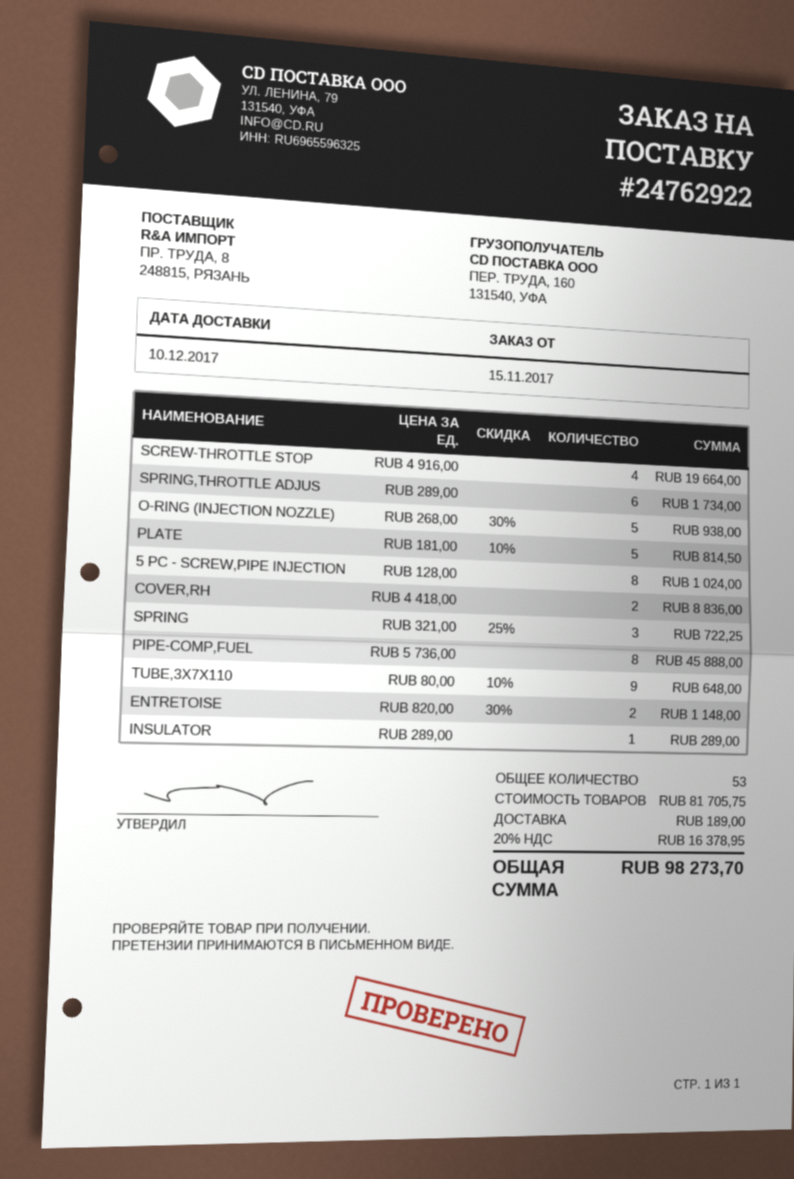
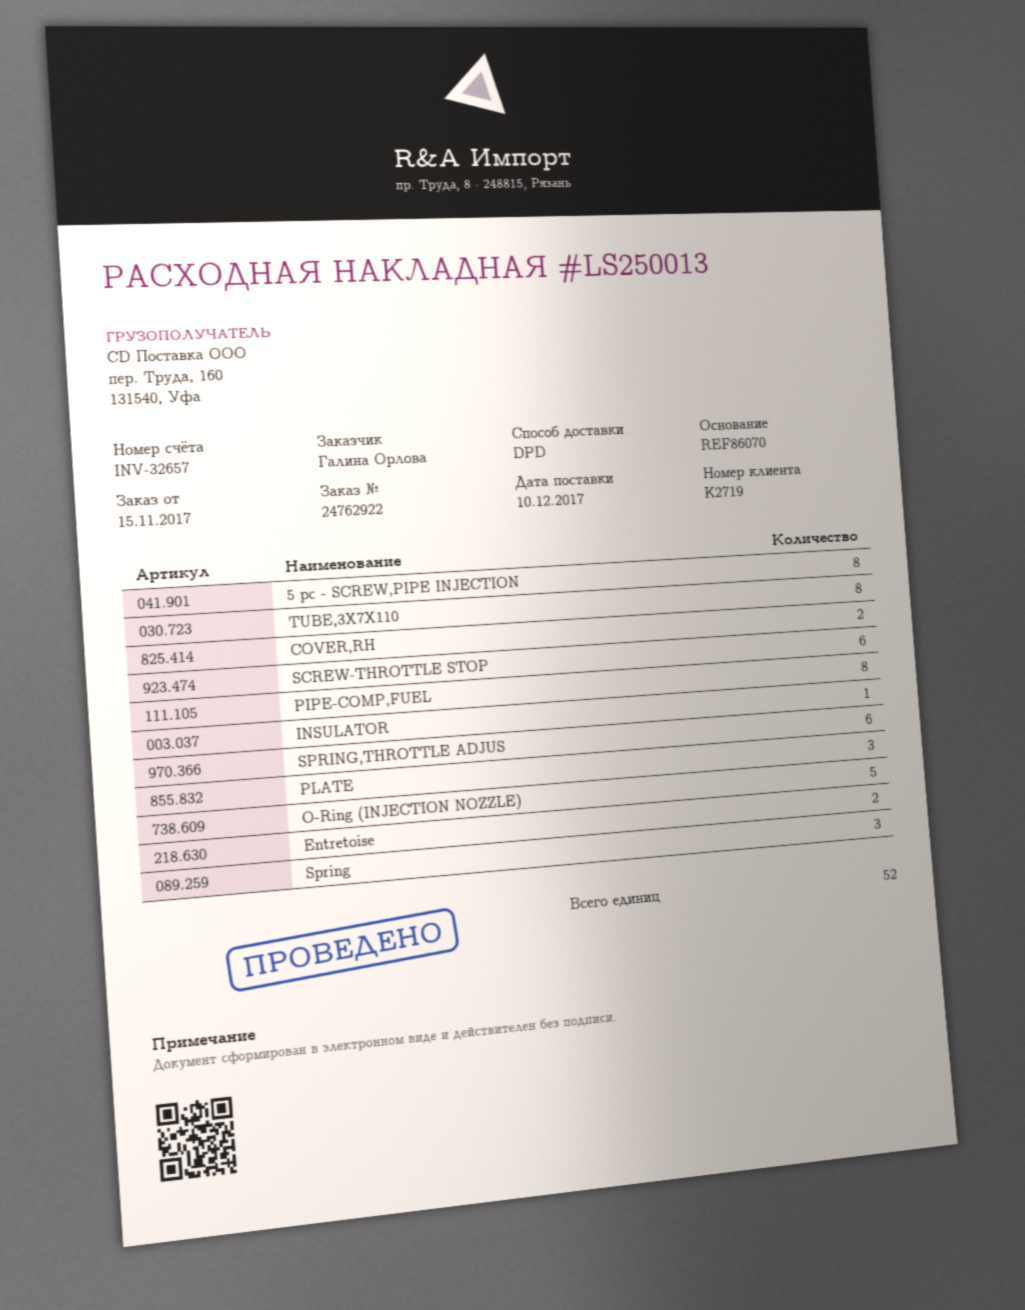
SCREW-THROTTLE STOP: 4 -> 6
PLATE: 5 -> 3
TUBE,3X7X110: 9 -> 8
total quantity: 53 -> 52

